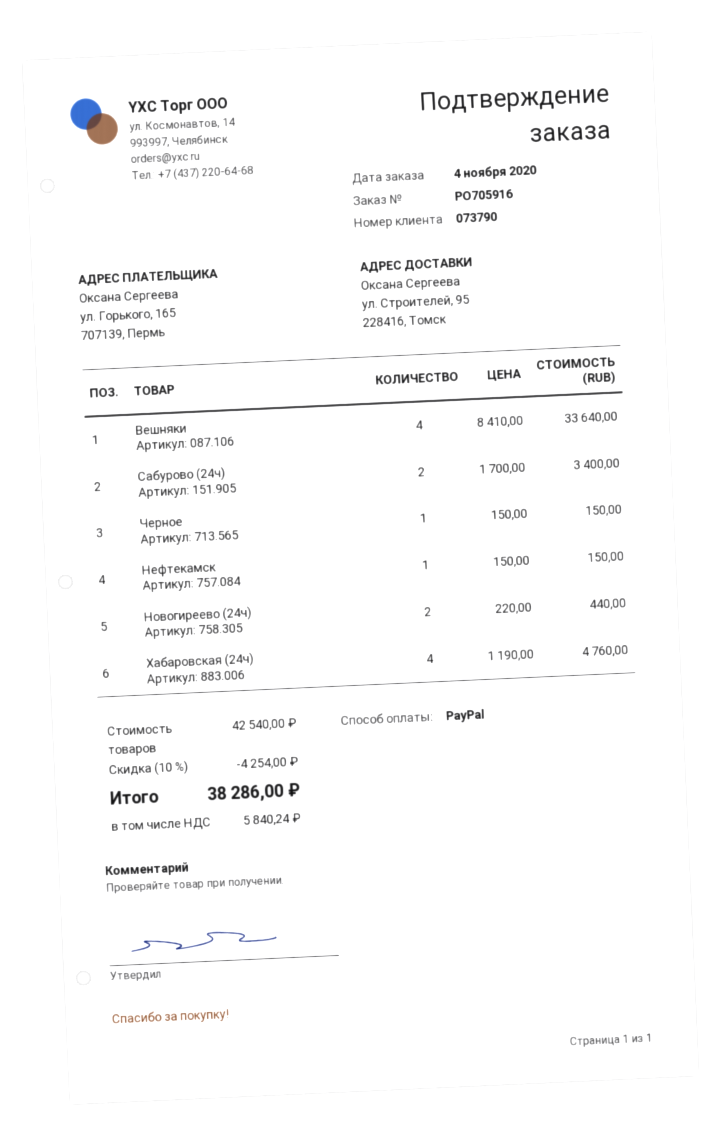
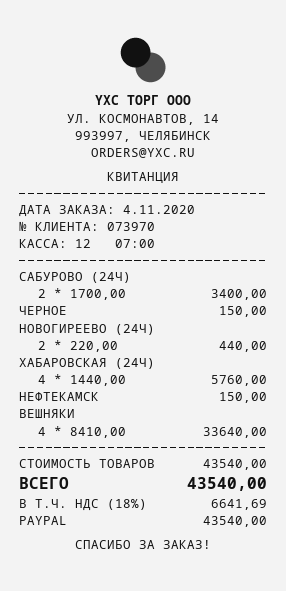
customer number: 073790 -> 073970
Хабаровская (24ч): 4 x 1190.00 = 4760.00 -> 4 x 1440.00 = 5760.00
subtotal: 42540.00 -> 43540.00
discount: 10% = 4254.00 -> none
tax: 5840.24 -> 6641.69
total: 38286.00 -> 43540.00

